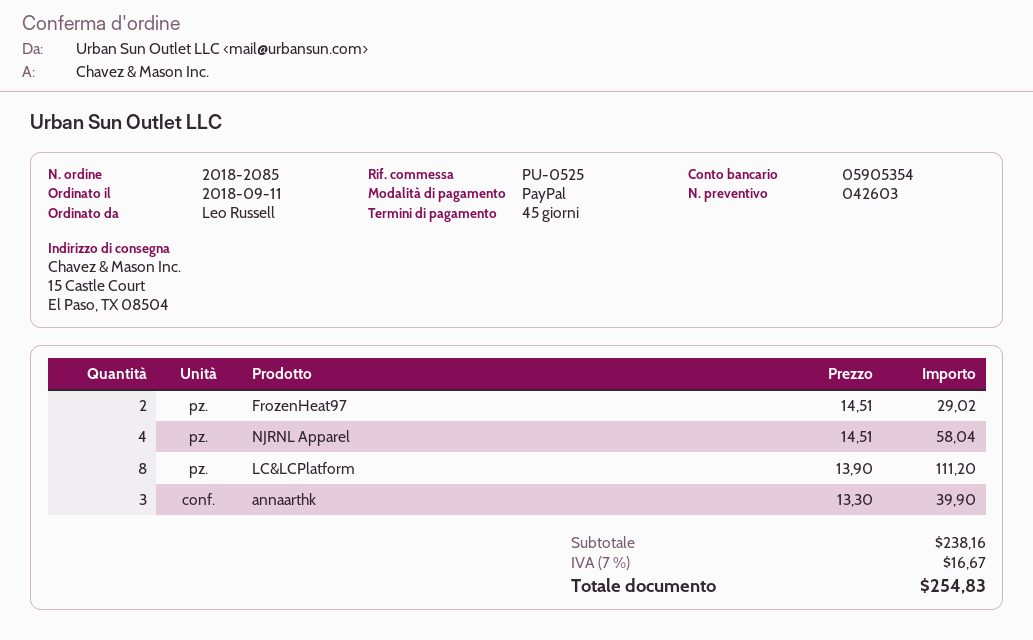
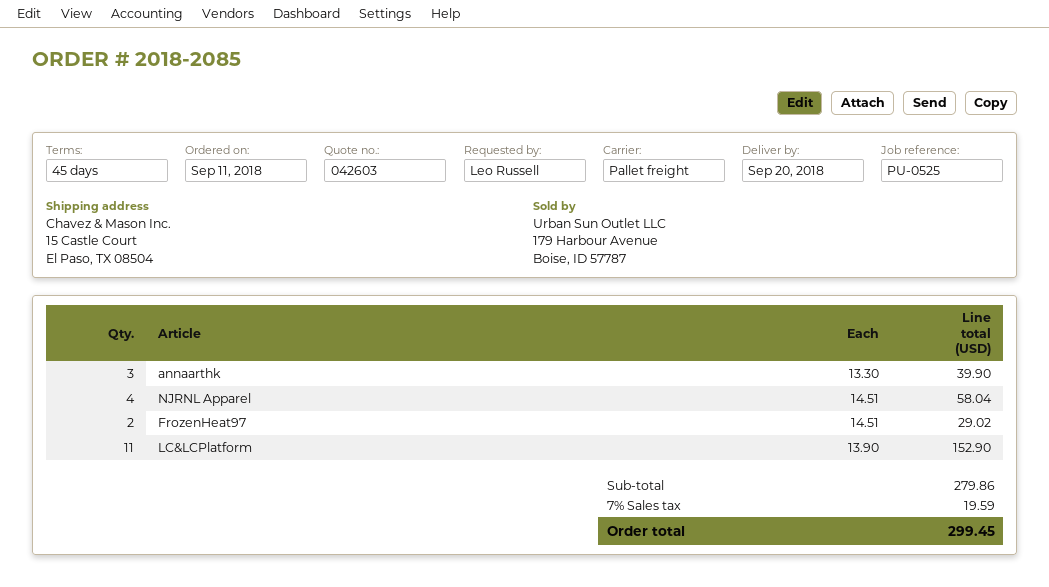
LC&LCPlatform: 8 x 13.90 = 111.20 -> 11 x 13.90 = 152.90
subtotal: 238.16 -> 279.86
tax: 7% = 16.67 -> 7% = 19.59
total: 254.83 -> 299.45

